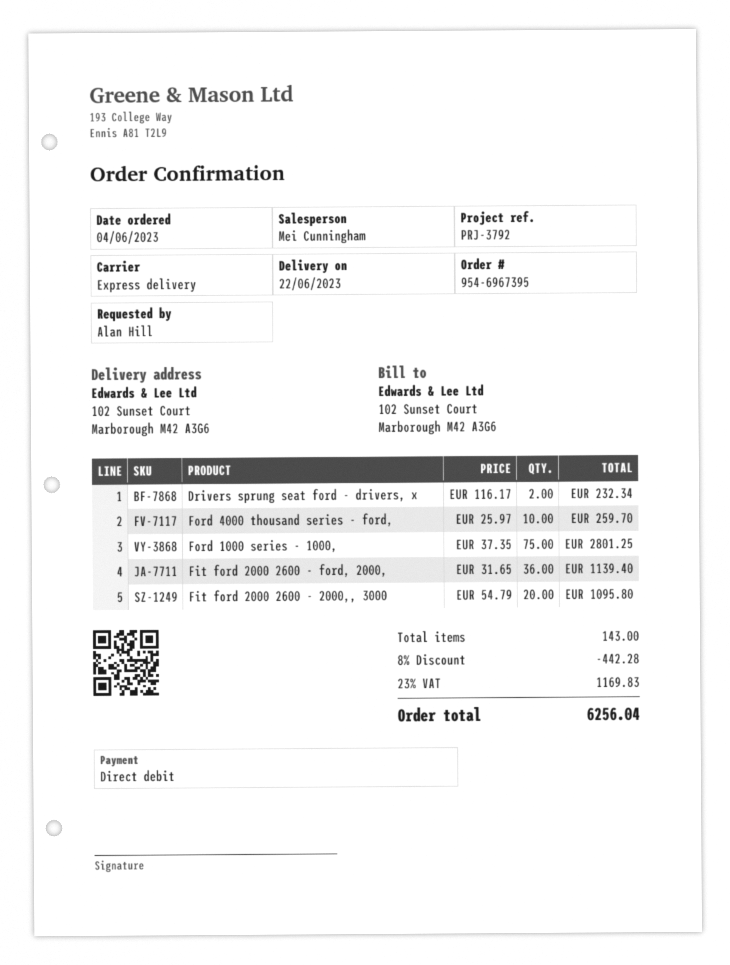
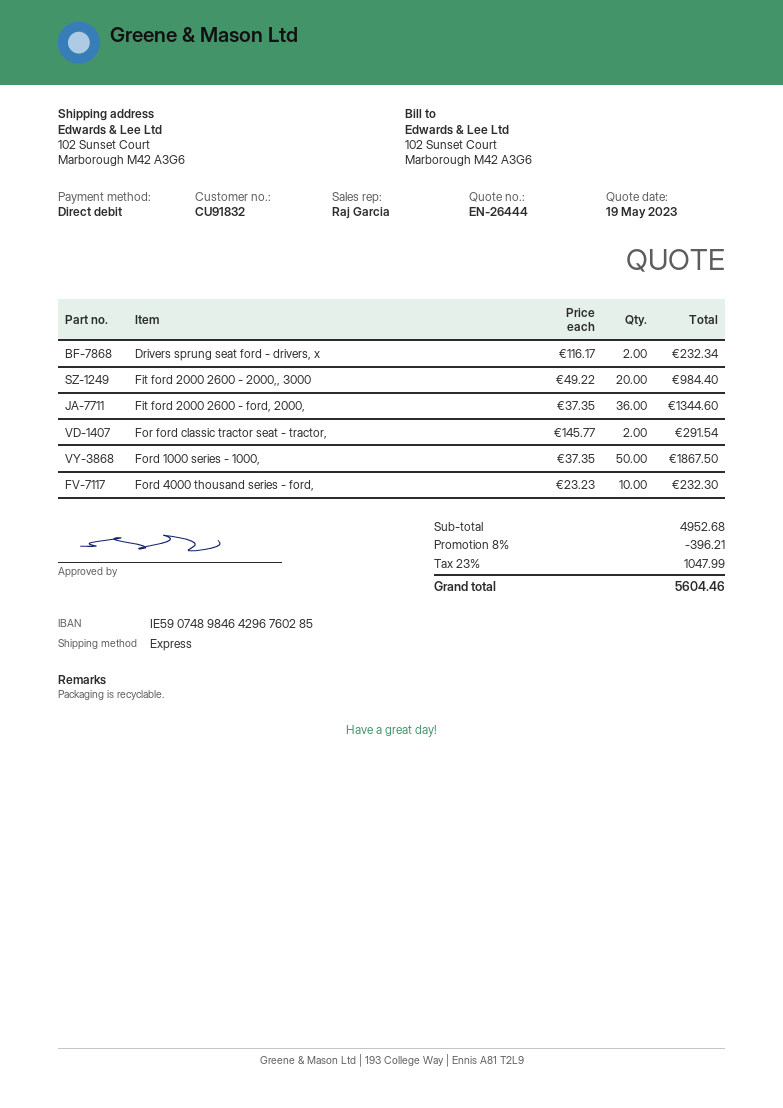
sales rep: Mei Cunningham -> Raj Garcia
Ford 4000 thousand series - ford,: 10 x 25.97 = 259.70 -> 10 x 23.23 = 232.30
Ford 1000 series - 1000,: 75 x 37.35 = 2801.25 -> 50 x 37.35 = 1867.50
Fit ford 2000 2600 - ford, 2000,: 36 x 31.65 = 1139.40 -> 36 x 37.35 = 1344.60
Fit ford 2000 2600 - 2000,, 3000: 20 x 54.79 = 1095.80 -> 20 x 49.22 = 984.40
For ford classic tractor seat - tractor,: none -> 2 x 145.77 = 291.54
discount: 8% = 442.28 -> 8% = 396.21
tax: 23% = 1169.83 -> 23% = 1047.99
total: 6256.04 -> 5604.46

